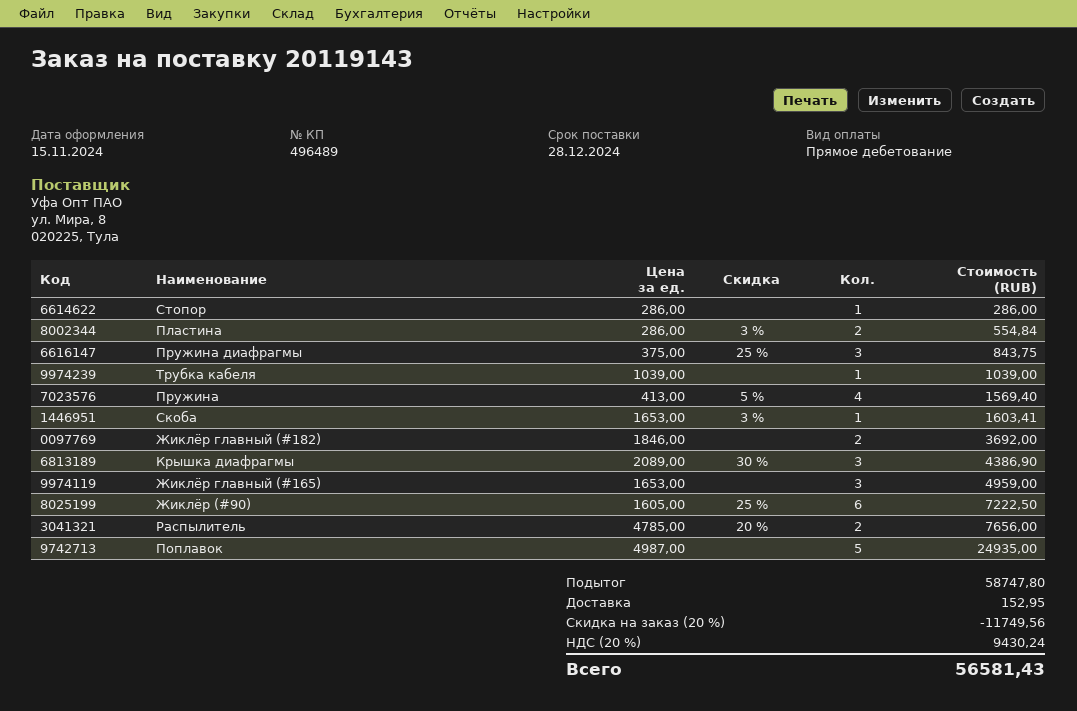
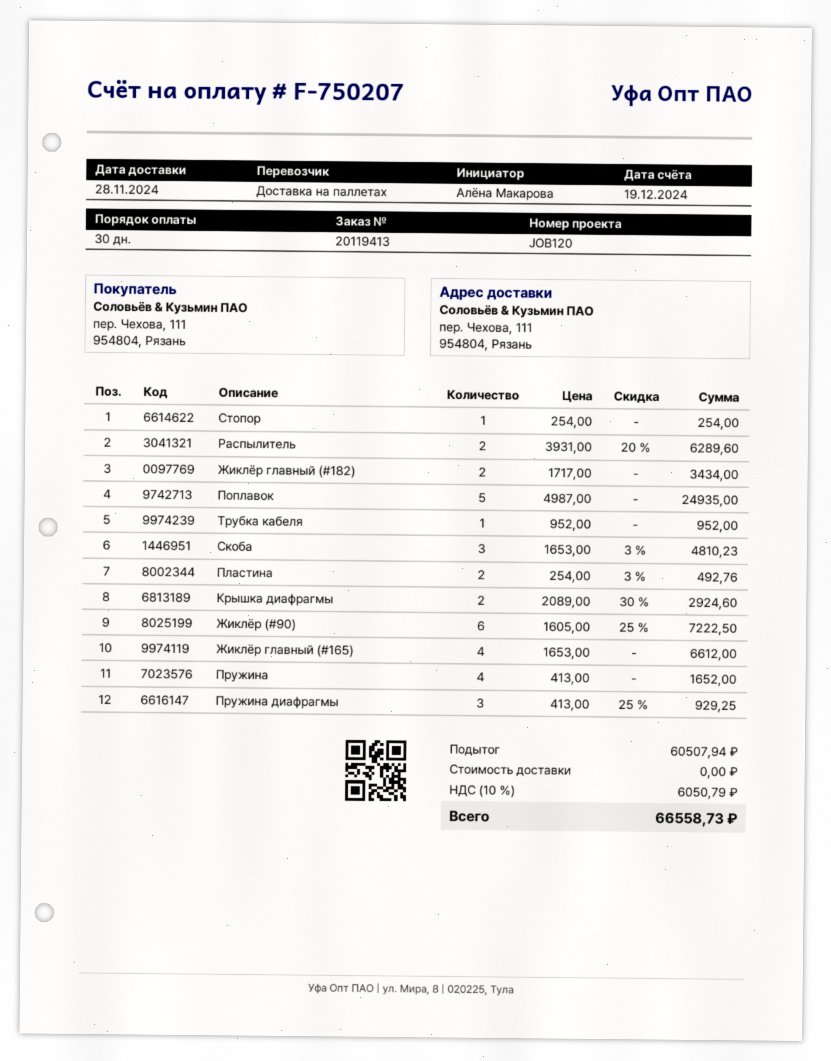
order number: 20119143 -> 20119413
delivery date: 2024-12-28 -> 2024-11-28
Стопор: 1 x 286.00 = 286.00 -> 1 x 254.00 = 254.00
Пластина: 2 x 286.00 - 3% = 554.84 -> 2 x 254.00 - 3% = 492.76
Пружина диафрагмы: 3 x 375.00 - 25% = 843.75 -> 3 x 413.00 - 25% = 929.25
Трубка кабеля: 1 x 1039.00 = 1039.00 -> 1 x 952.00 = 952.00
Пружина: 4 x 413.00 - 5% = 1569.40 -> 4 x 413.00 = 1652.00
Скоба: 1 x 1653.00 - 3% = 1603.41 -> 3 x 1653.00 - 3% = 4810.23
Жиклёр главный (#182): 2 x 1846.00 = 3692.00 -> 2 x 1717.00 = 3434.00
Крышка диафрагмы: 3 x 2089.00 - 30% = 4386.90 -> 2 x 2089.00 - 30% = 2924.60
Жиклёр главный (#165): 3 x 1653.00 = 4959.00 -> 4 x 1653.00 = 6612.00
Распылитель: 2 x 4785.00 - 20% = 7656.00 -> 2 x 3931.00 - 20% = 6289.60
subtotal: 58747.80 -> 60507.94
discount: 20% = 11749.56 -> none
shipping: 152.95 -> 0.00
tax: 20% = 9430.24 -> 10% = 6050.79
total: 56581.43 -> 66558.73

